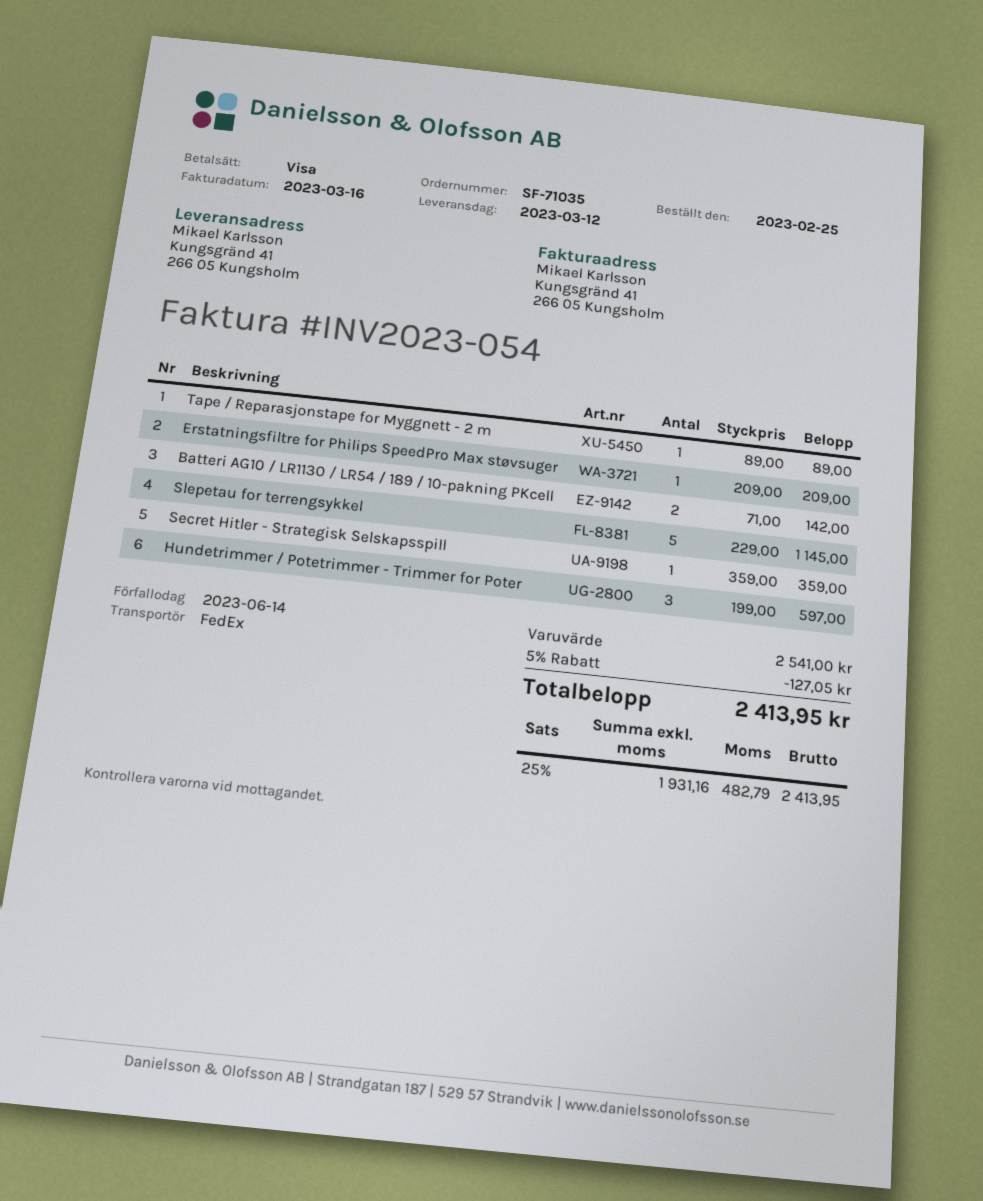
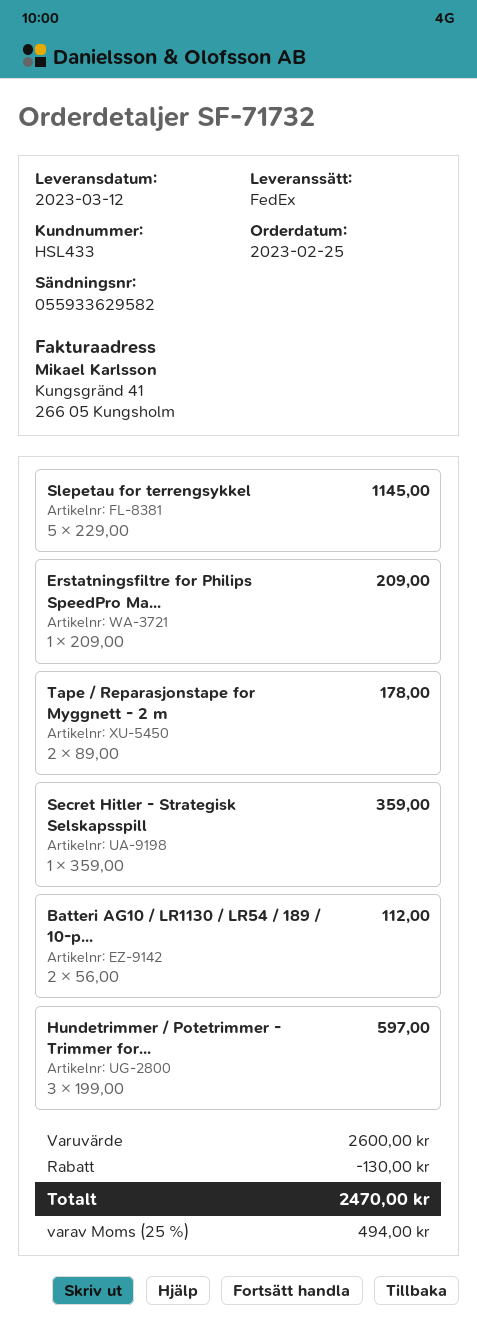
order number: SF-71035 -> SF-71732
Tape / Reparasjonstape for Myggnett - 2 m: 1 x 89.00 = 89.00 -> 2 x 89.00 = 178.00
Batteri AG10 / LR1130 / LR54 / 189 / 10-pakning PKcell: 2 x 71.00 = 142.00 -> 2 x 56.00 = 112.00
subtotal: 2541.00 -> 2600.00
discount: 127.05 -> 130.00
tax: 25% = 482.79 -> 25% = 494.00
total: 2413.95 -> 2470.00

